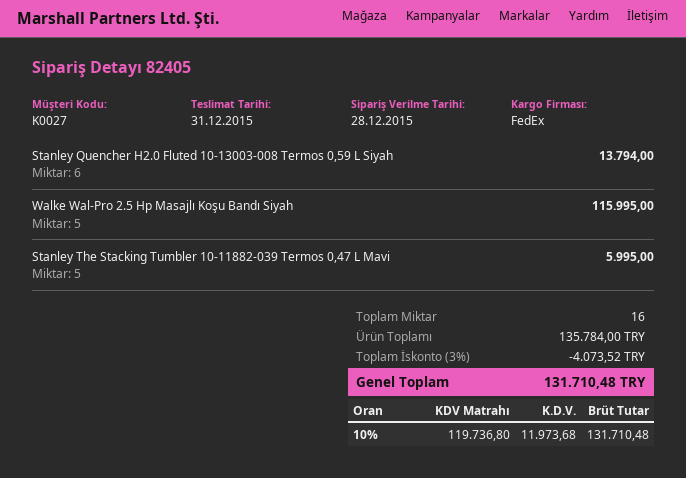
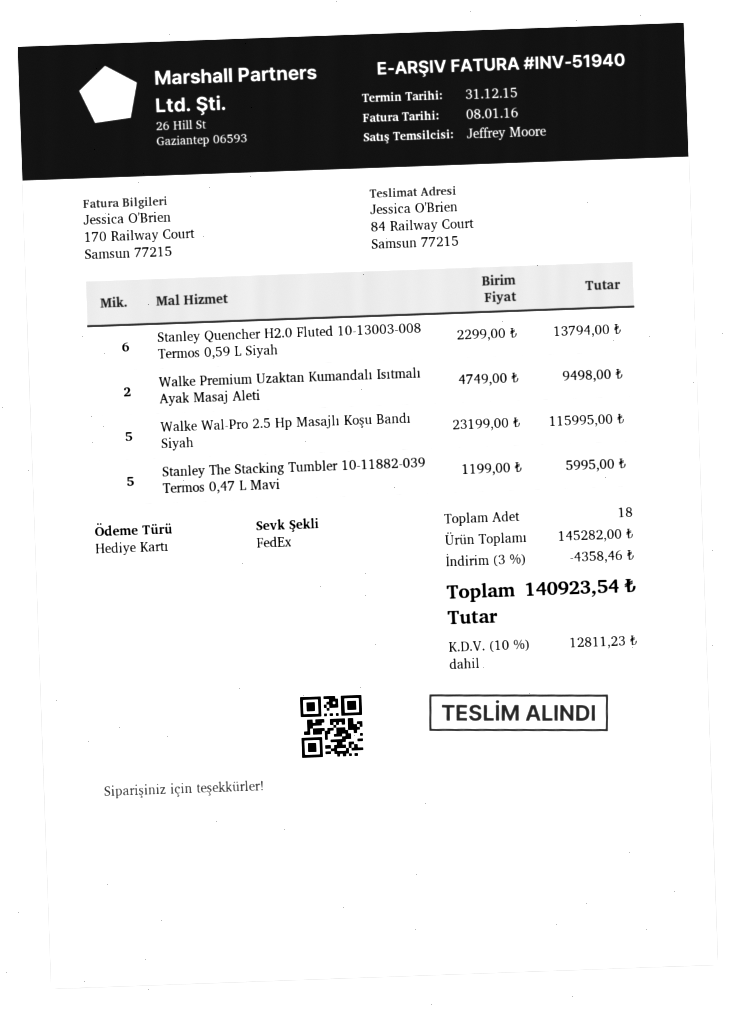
Walke Premium Uzaktan Kumandalı Isıtmalı Ayak Masaj Aleti: none -> 2 for 9498.00
total quantity: 16 -> 18
subtotal: 135784.00 -> 145282.00
discount: 3% = 4073.52 -> 3% = 4358.46
tax: 10% = 11973.68 -> 10% = 12811.23
total: 131710.48 -> 140923.54

